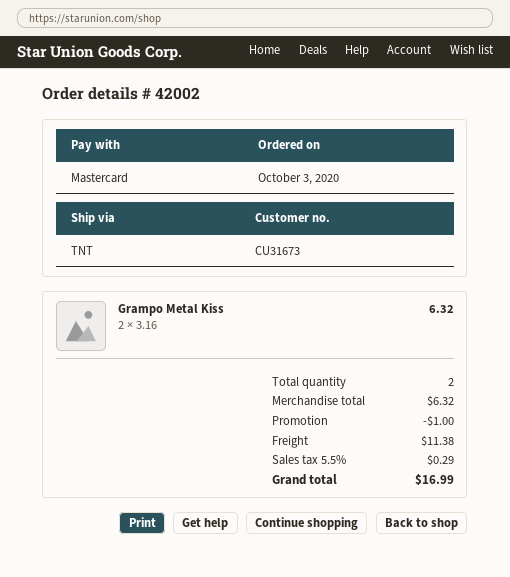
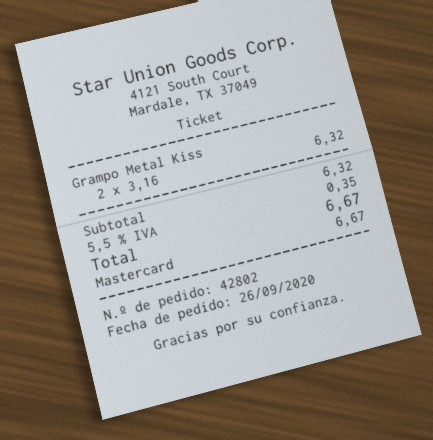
order number: 42002 -> 42802
order date: 2020-10-03 -> 2020-09-26
discount: 1.00 -> none
shipping: 11.38 -> none
tax: 5.5% = 0.29 -> 5.5% = 0.35
total: 16.99 -> 6.67

